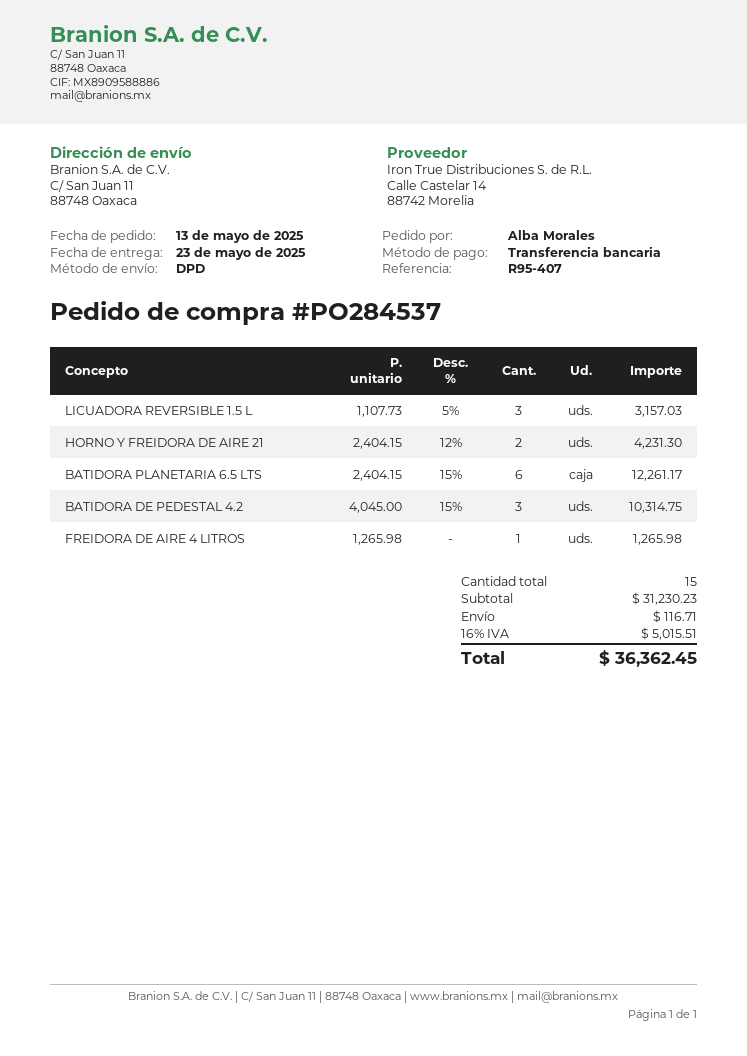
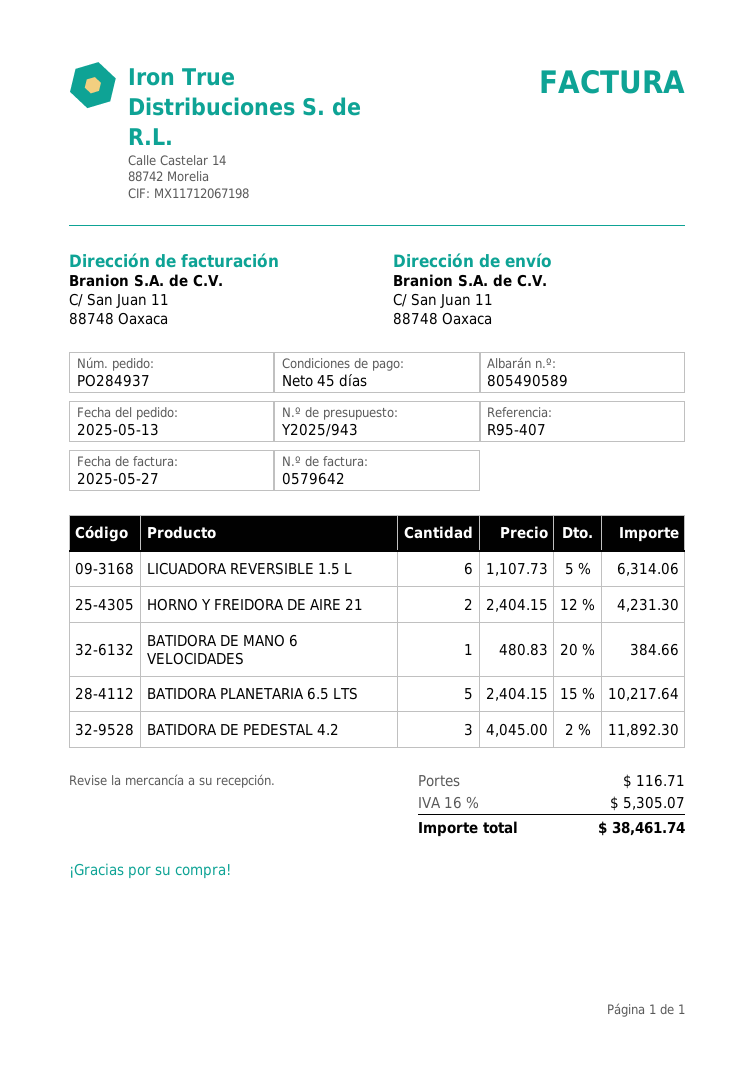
order number: PO284537 -> PO284937
LICUADORA REVERSIBLE 1.5 L: 3 x 1107.73 - 5% = 3157.03 -> 6 x 1107.73 - 5% = 6314.06
BATIDORA PLANETARIA 6.5 LTS: 6 x 2404.15 - 15% = 12261.17 -> 5 x 2404.15 - 15% = 10217.64
BATIDORA DE PEDESTAL 4.2: 3 x 4045.00 - 15% = 10314.75 -> 3 x 4045.00 - 2% = 11892.30
FREIDORA DE AIRE 4 LITROS: 1 x 1265.98 = 1265.98 -> none
BATIDORA DE MANO 6 VELOCIDADES: none -> 1 x 480.83 - 20% = 384.66
tax: 16% = 5015.51 -> 16% = 5305.07
total: 36362.45 -> 38461.74

